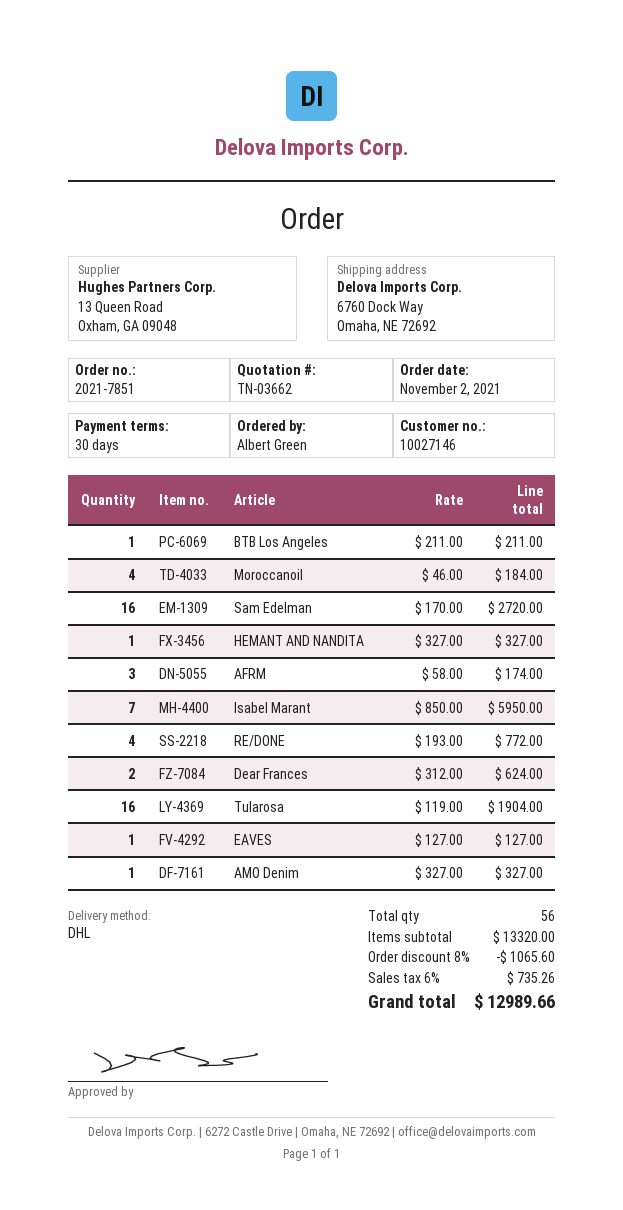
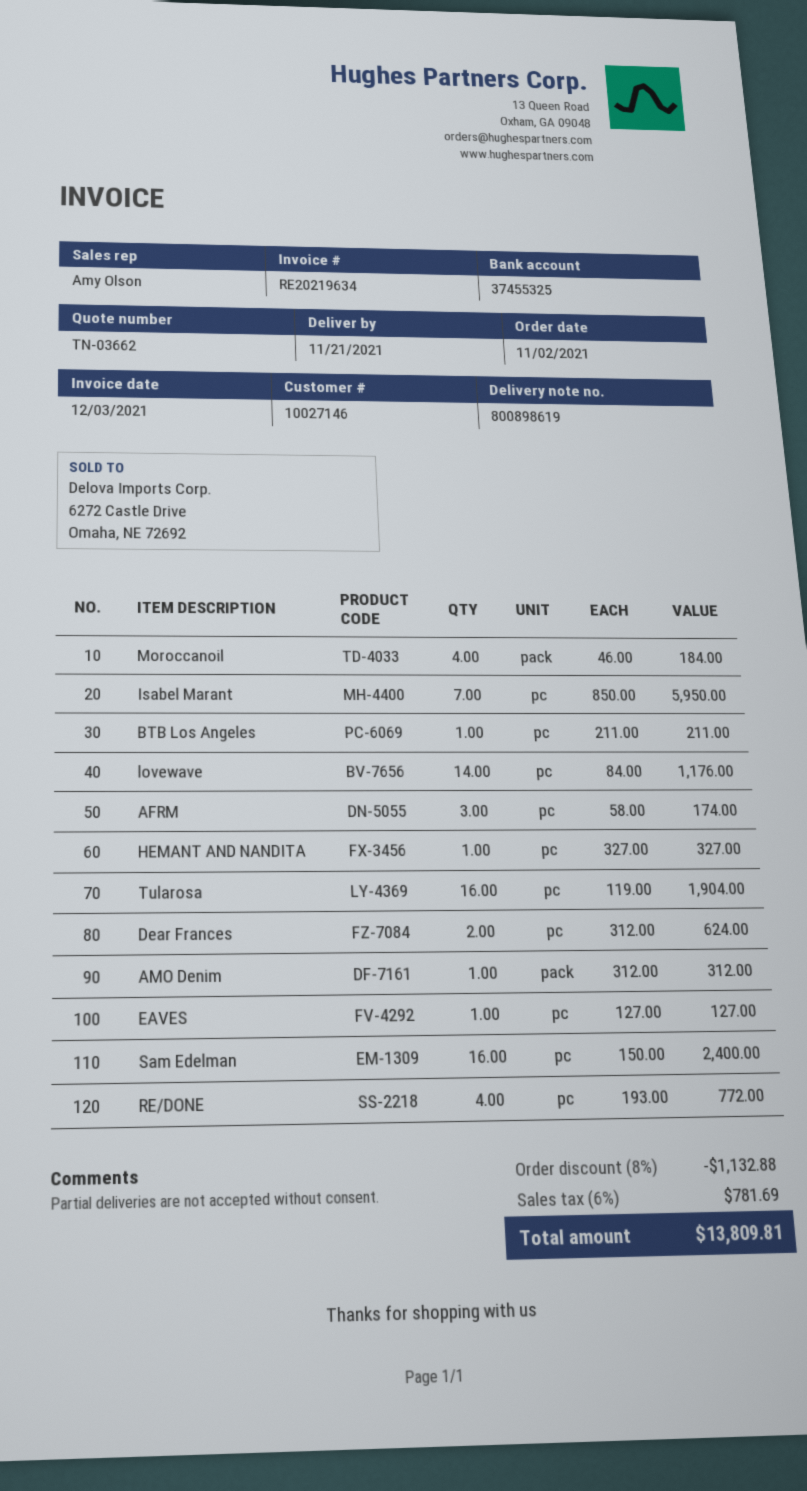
Sam Edelman: 16 x 170.00 = 2720.00 -> 16 x 150.00 = 2400.00
AMO Denim: 1 x 327.00 = 327.00 -> 1 x 312.00 = 312.00
lovewave: none -> 14 x 84.00 = 1176.00
discount: 8% = 1065.60 -> 8% = 1132.88
tax: 6% = 735.26 -> 6% = 781.69
total: 12989.66 -> 13809.81

